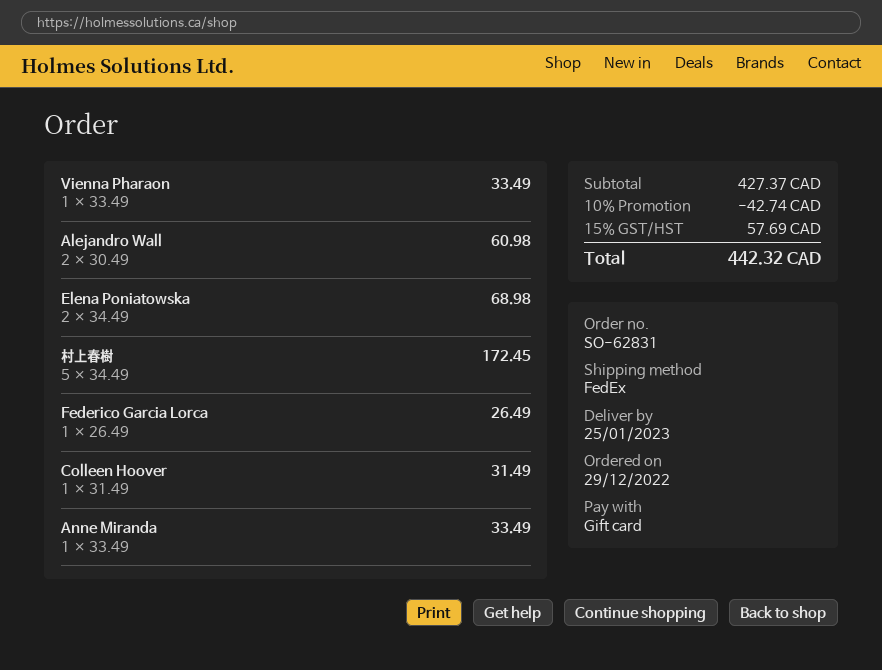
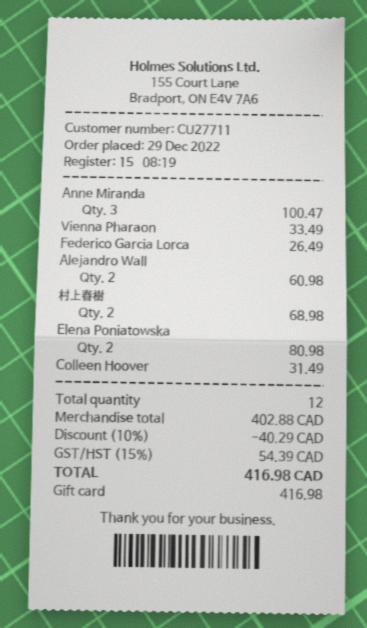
Elena Poniatowska: 2 for 68.98 -> 2 for 80.98
村上春樹: 5 for 172.45 -> 2 for 68.98
Anne Miranda: 1 for 33.49 -> 3 for 100.47
subtotal: 427.37 -> 402.88
discount: 10% = 42.74 -> 10% = 40.29
tax: 15% = 57.69 -> 15% = 54.39
total: 442.32 -> 416.98

